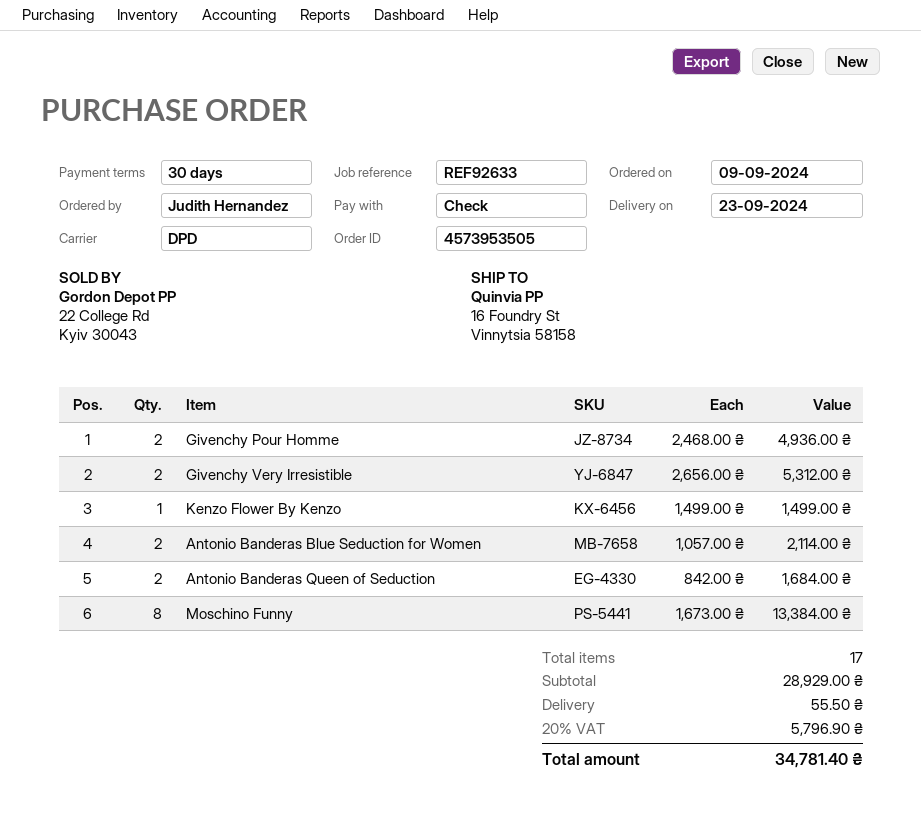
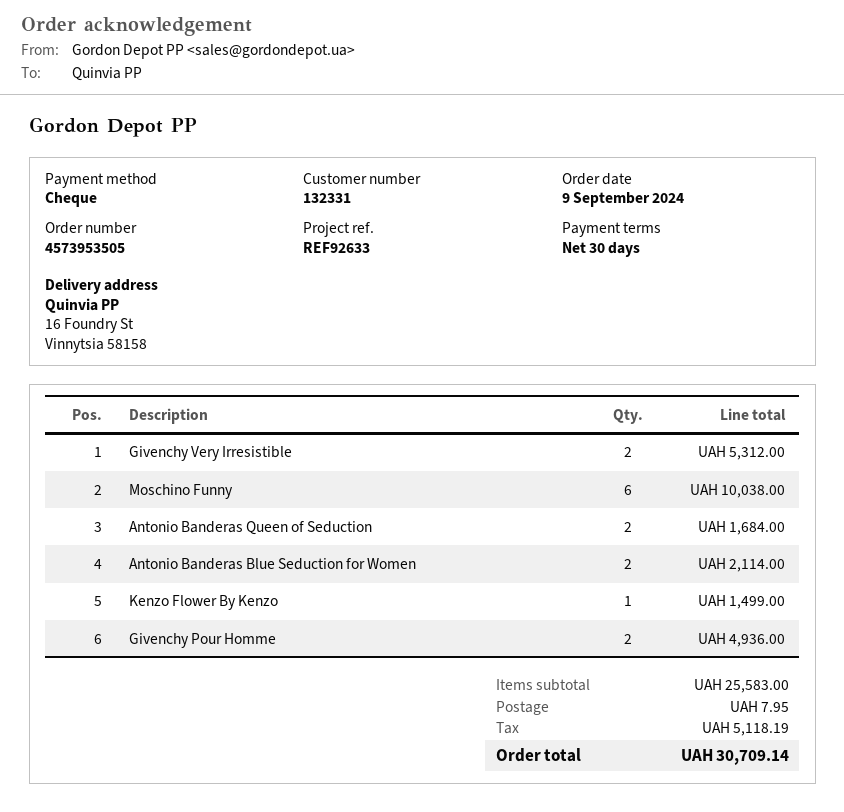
Moschino Funny: 8 for 13384.00 -> 6 for 10038.00
subtotal: 28929.00 -> 25583.00
shipping: 55.50 -> 7.95
tax: 5796.90 -> 5118.19
total: 34781.40 -> 30709.14

